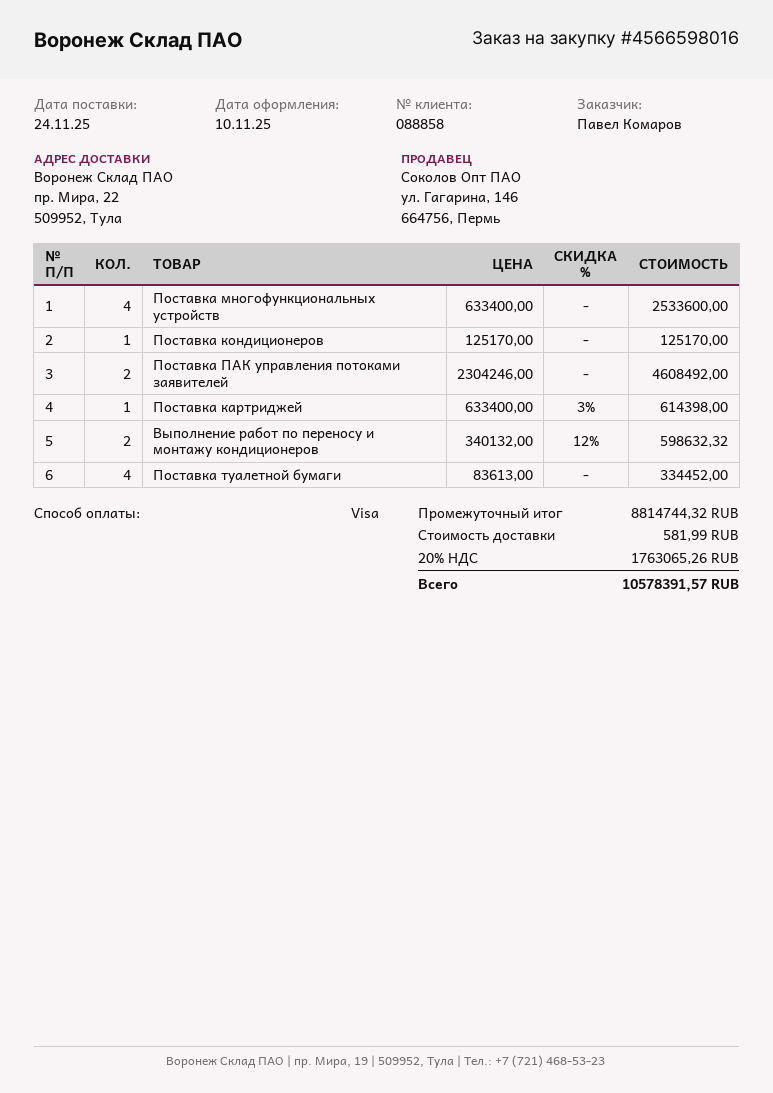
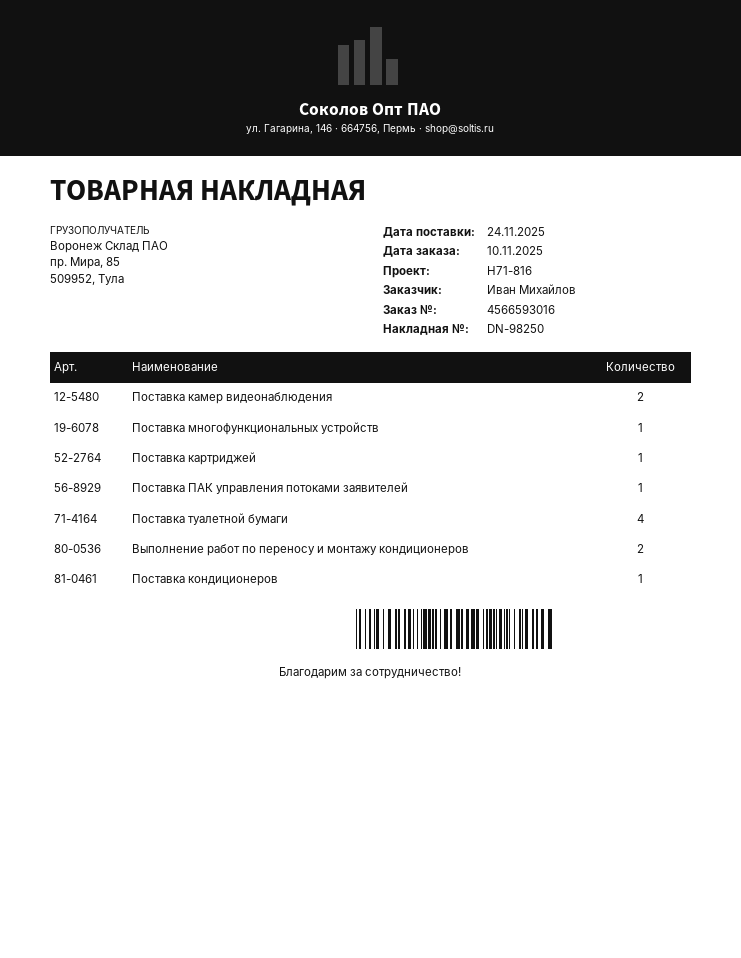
order number: 4566598016 -> 4566593016
ordered by: Павел Комаров -> Иван Михайлов
ship to: пр. Мира, 22, 509952, Тула -> пр. Мира, 85, 509952, Тула
Поставка многофункциональных устройств: 4 -> 1
Поставка ПАК управления потоками заявителей: 2 -> 1
Поставка камер видеонаблюдения: none -> 2

